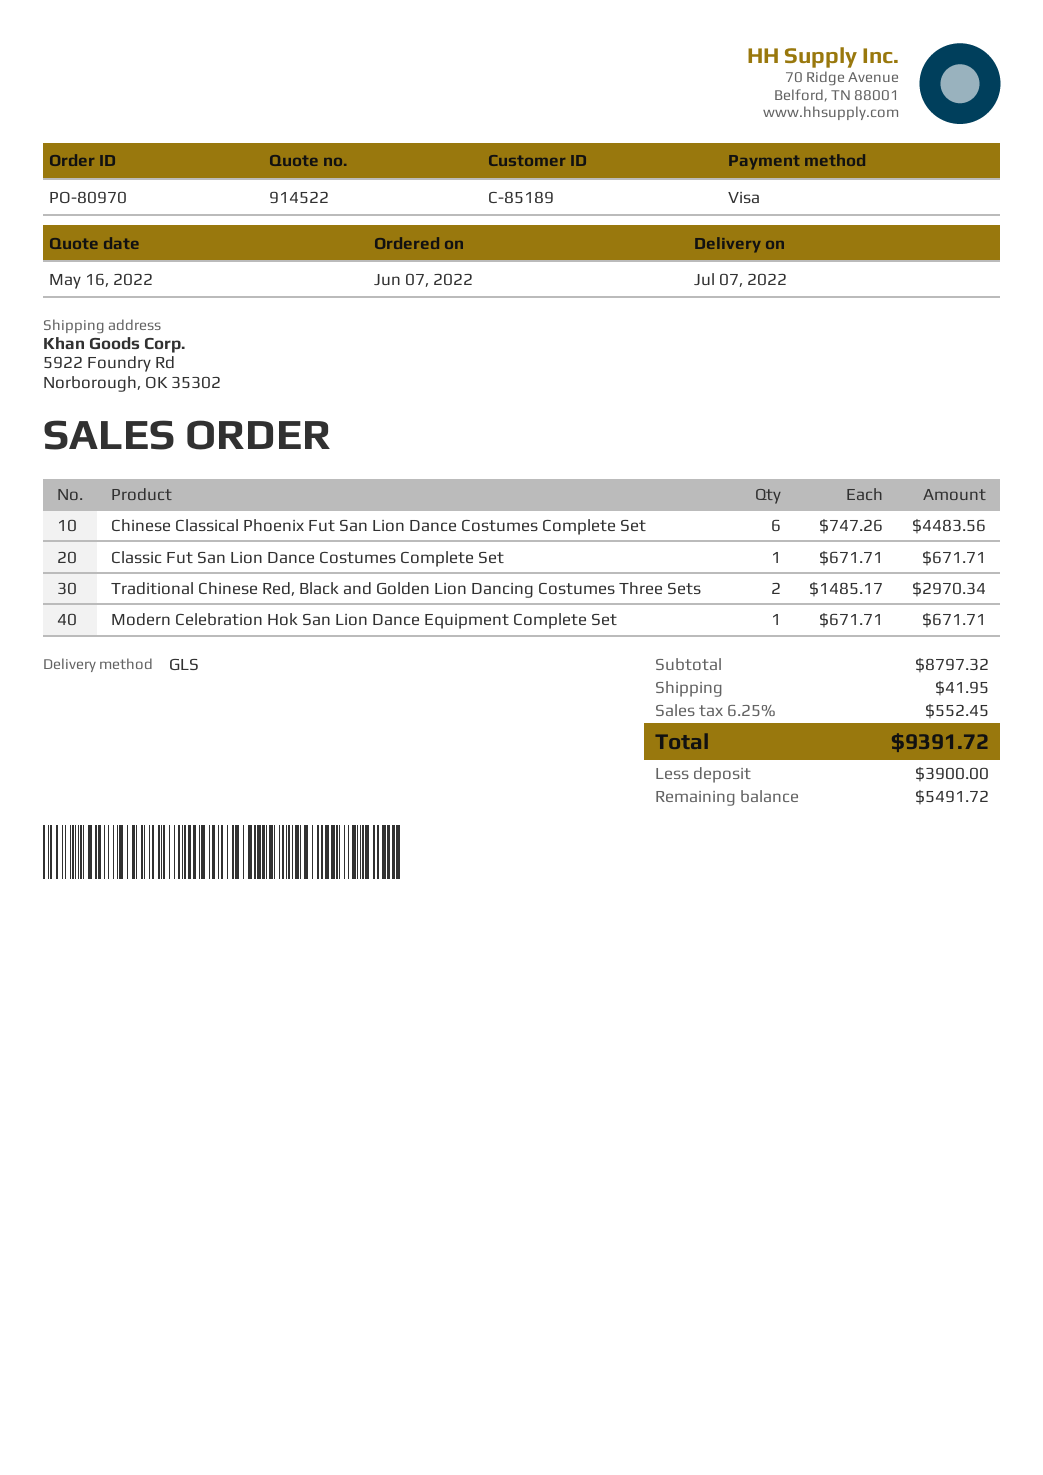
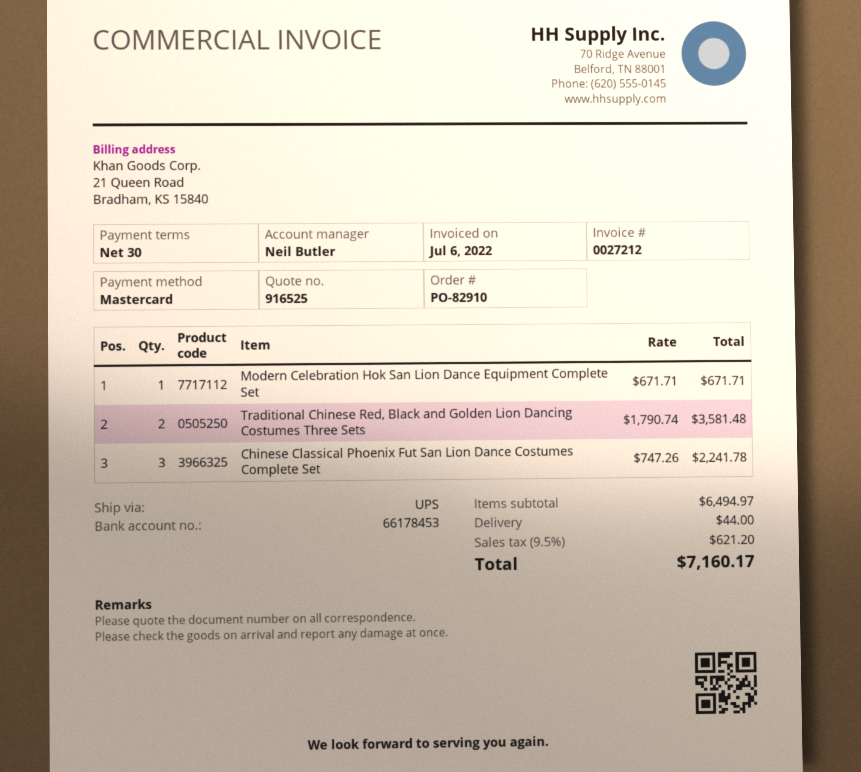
quote number: 914522 -> 916525
order number: PO-80970 -> PO-82910
payment method: Visa -> Mastercard
shipping method: GLS -> UPS
Chinese Classical Phoenix Fut San Lion Dance Costumes Complete Set: 6 x 747.26 = 4483.56 -> 3 x 747.26 = 2241.78
Classic Fut San Lion Dance Costumes Complete Set: 1 x 671.71 = 671.71 -> none
Traditional Chinese Red, Black and Golden Lion Dancing Costumes Three Sets: 2 x 1485.17 = 2970.34 -> 2 x 1790.74 = 3581.48
subtotal: 8797.32 -> 6494.97
shipping: 41.95 -> 44.00
tax: 6.25% = 552.45 -> 9.5% = 621.20
total: 9391.72 -> 7160.17

